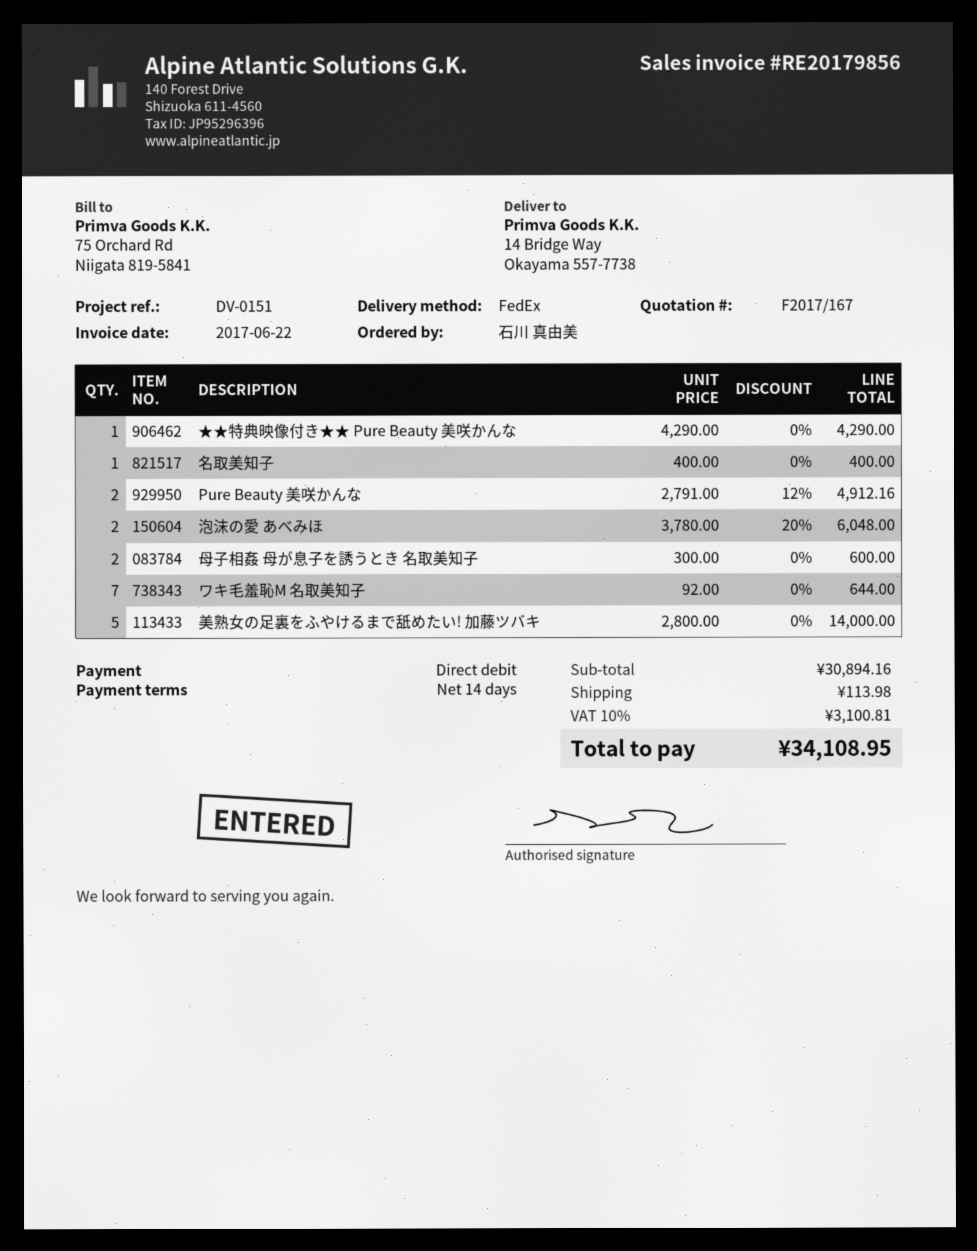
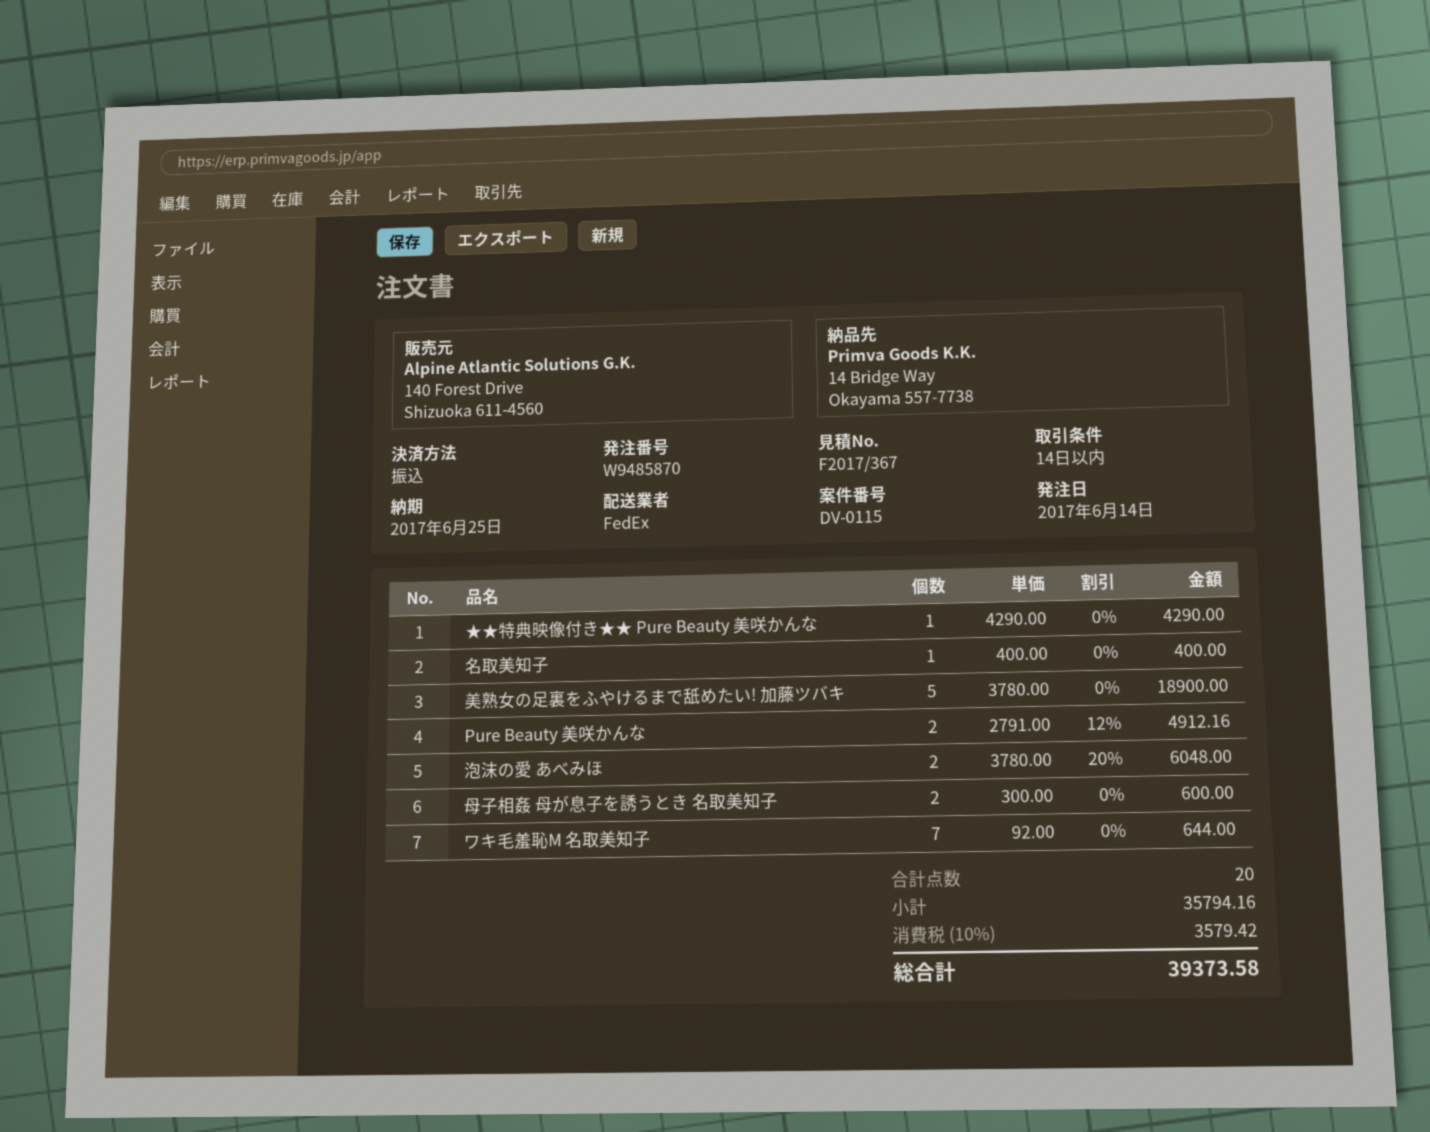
quote number: F2017/167 -> F2017/367
reference: DV-0151 -> DV-0115
payment method: direct debit -> bank transfer
美熟女の足裏をふやけるまで舐めたい! 加藤ツバキ: 5 x 2800.00 = 14000.00 -> 5 x 3780.00 = 18900.00
subtotal: 30894.16 -> 35794.16
shipping: 113.98 -> none
tax: 10% = 3100.81 -> 10% = 3579.42
total: 34108.95 -> 39373.58

